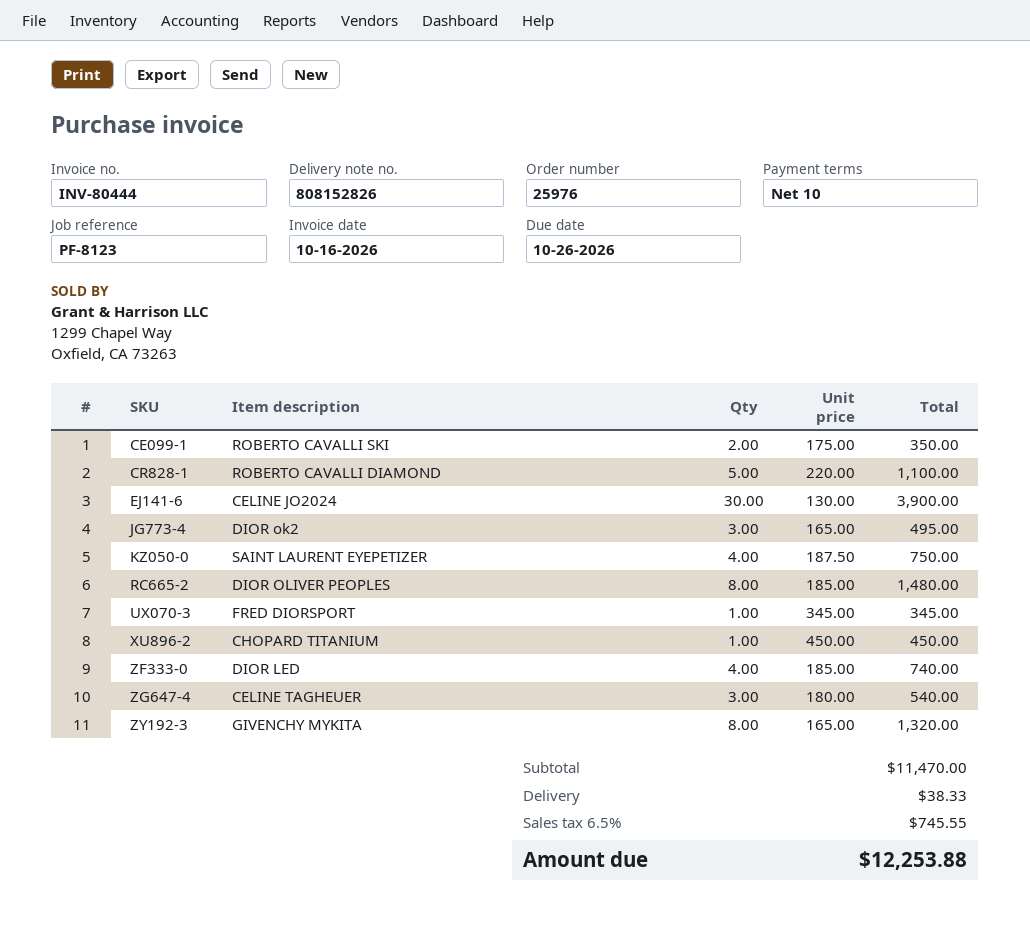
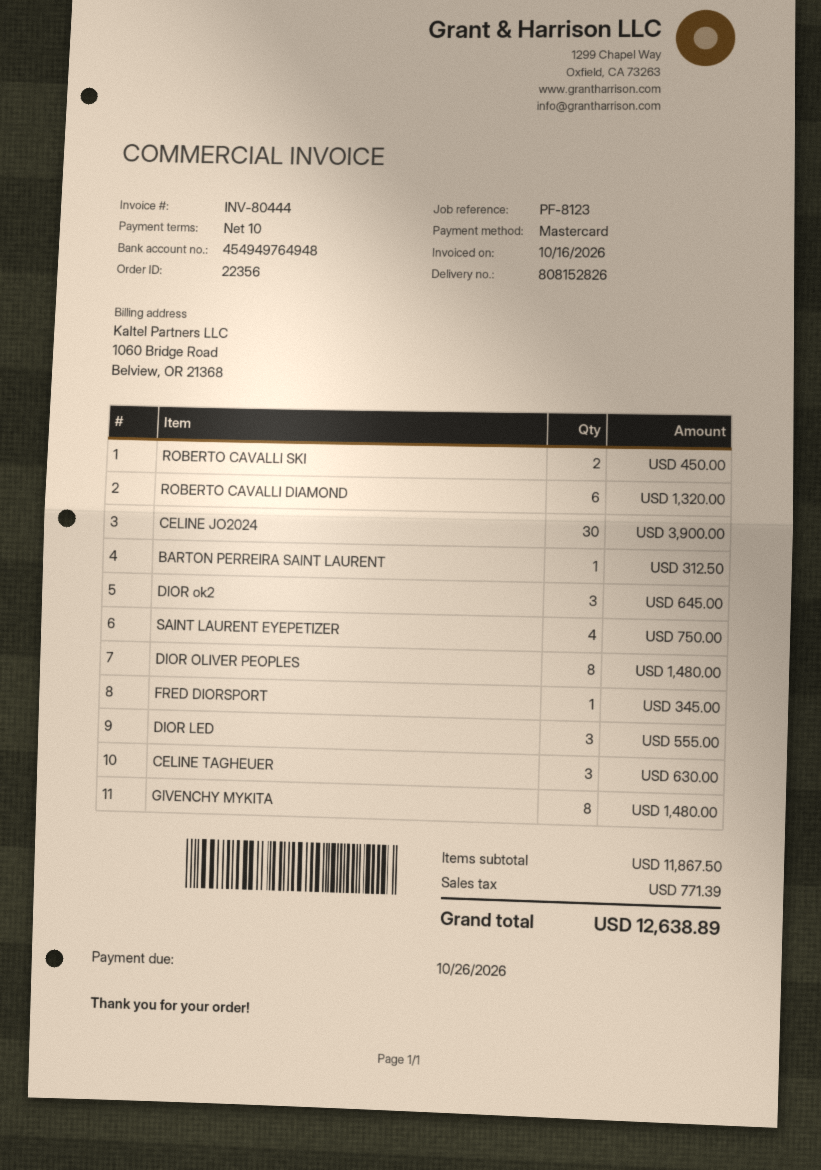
order number: 25976 -> 22356
ROBERTO CAVALLI SKI: 2 for 350.00 -> 2 for 450.00
ROBERTO CAVALLI DIAMOND: 5 for 1100.00 -> 6 for 1320.00
DIOR ok2: 3 for 495.00 -> 3 for 645.00
CHOPARD TITANIUM: 1 for 450.00 -> none
DIOR LED: 4 for 740.00 -> 3 for 555.00
CELINE TAGHEUER: 3 for 540.00 -> 3 for 630.00
GIVENCHY MYKITA: 8 for 1320.00 -> 8 for 1480.00
BARTON PERREIRA SAINT LAURENT: none -> 1 for 312.50
subtotal: 11470.00 -> 11867.50
shipping: 38.33 -> none
tax: 745.55 -> 771.39
total: 12253.88 -> 12638.89

